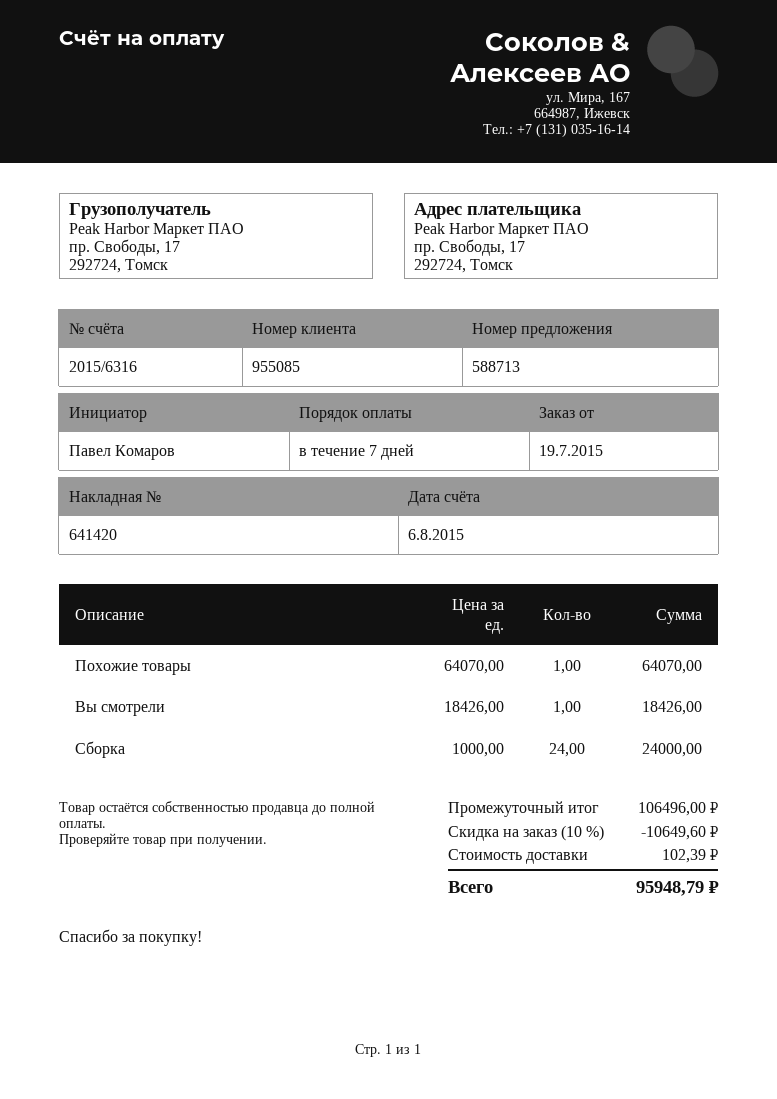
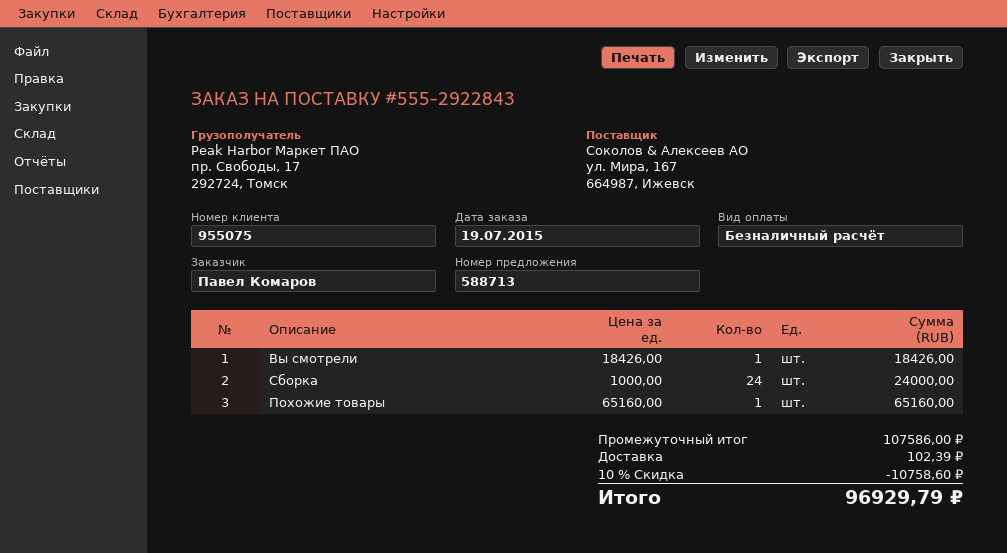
customer number: 955085 -> 955075
Похожие товары: 1 x 64070.00 = 64070.00 -> 1 x 65160.00 = 65160.00
subtotal: 106496.00 -> 107586.00
discount: 10% = 10649.60 -> 10% = 10758.60
total: 95948.79 -> 96929.79

